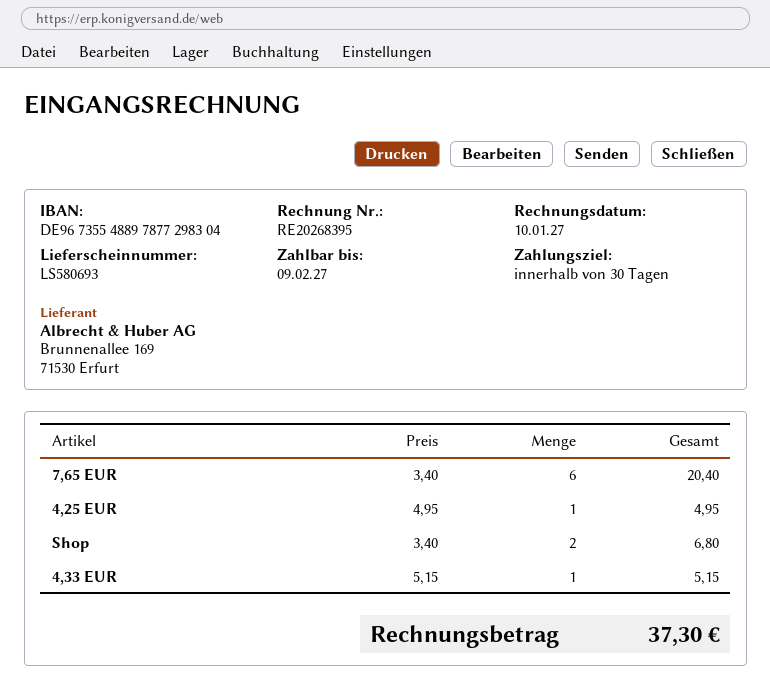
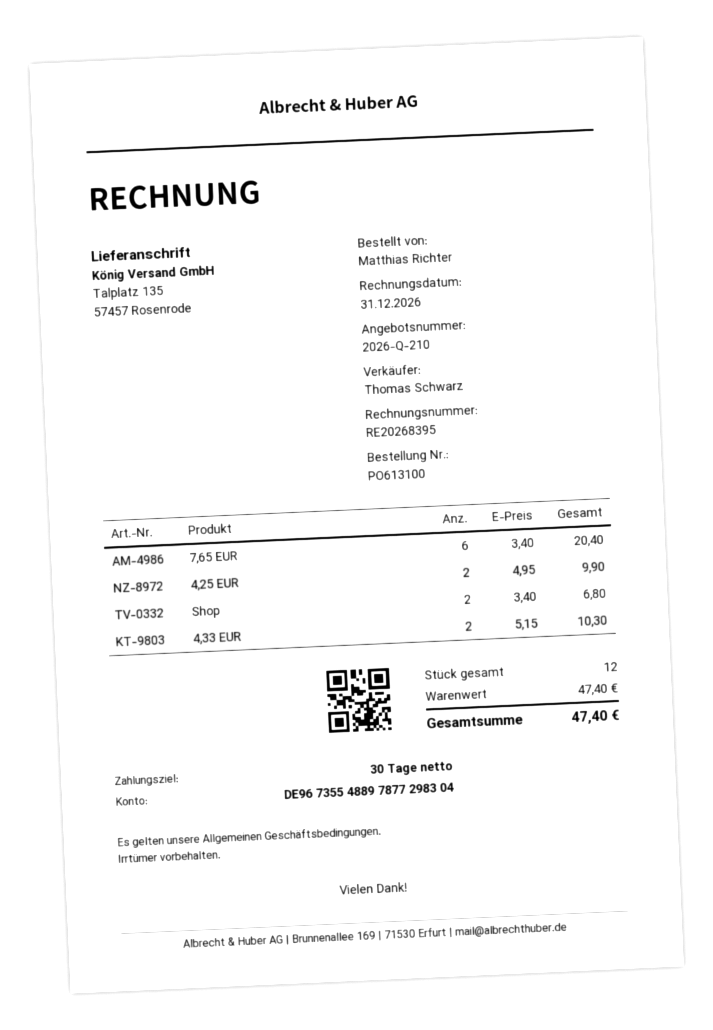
invoice date: 2027-01-10 -> 2026-12-31
4,25 EUR: 1 x 4.95 = 4.95 -> 2 x 4.95 = 9.90
4,33 EUR: 1 x 5.15 = 5.15 -> 2 x 5.15 = 10.30
total: 37.30 -> 47.40

